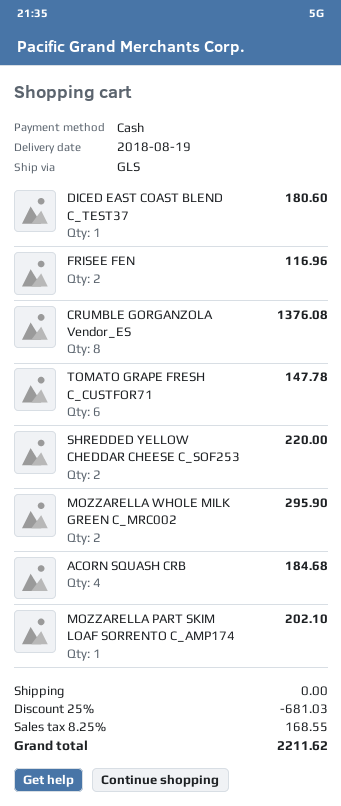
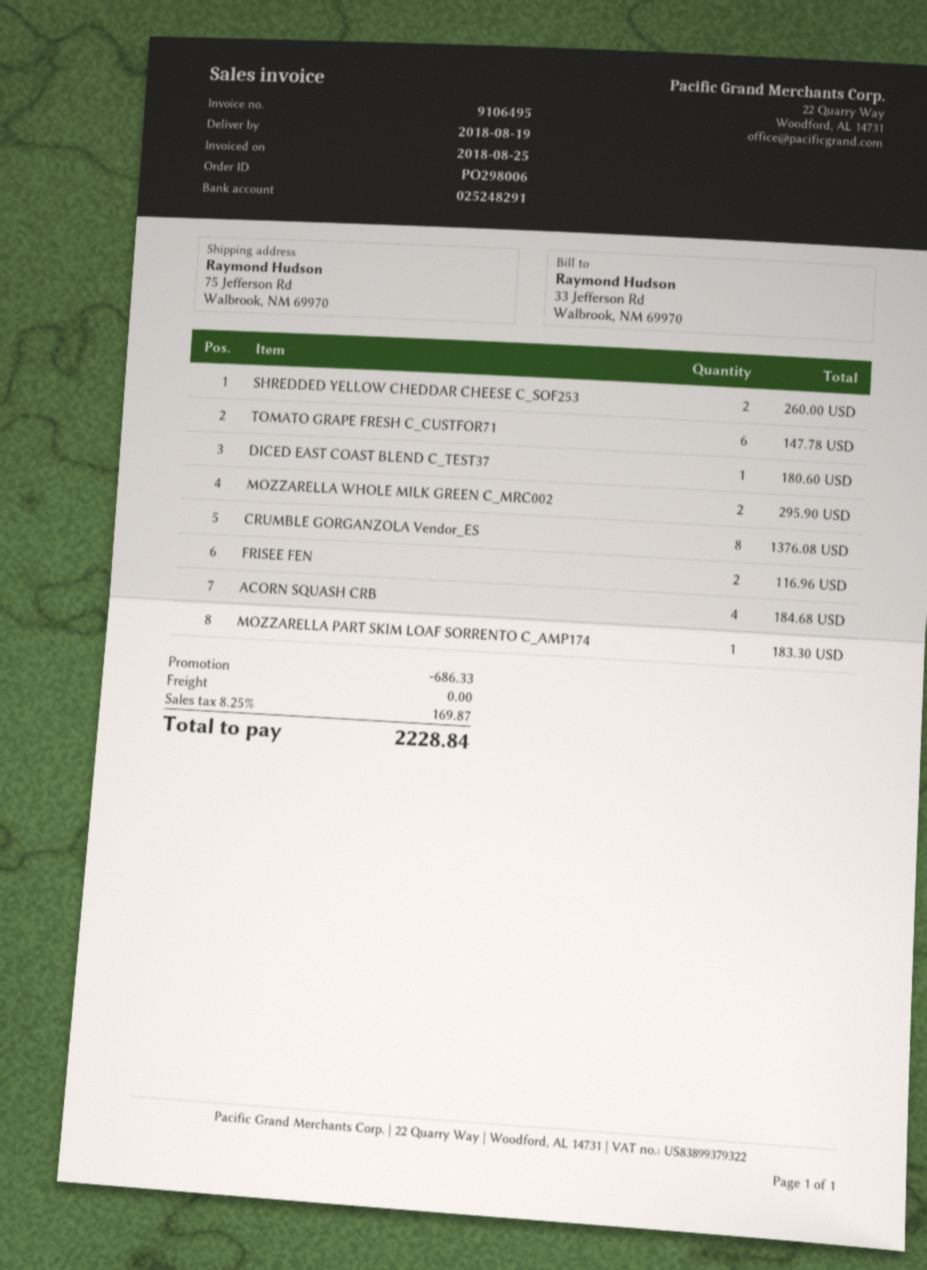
SHREDDED YELLOW CHEDDAR CHEESE C_SOF253: 2 for 220.00 -> 2 for 260.00
MOZZARELLA PART SKIM LOAF SORRENTO C_AMP174: 1 for 202.10 -> 1 for 183.30
discount: 681.03 -> 686.33
tax: 8.25% = 168.55 -> 8.25% = 169.87
total: 2211.62 -> 2228.84

